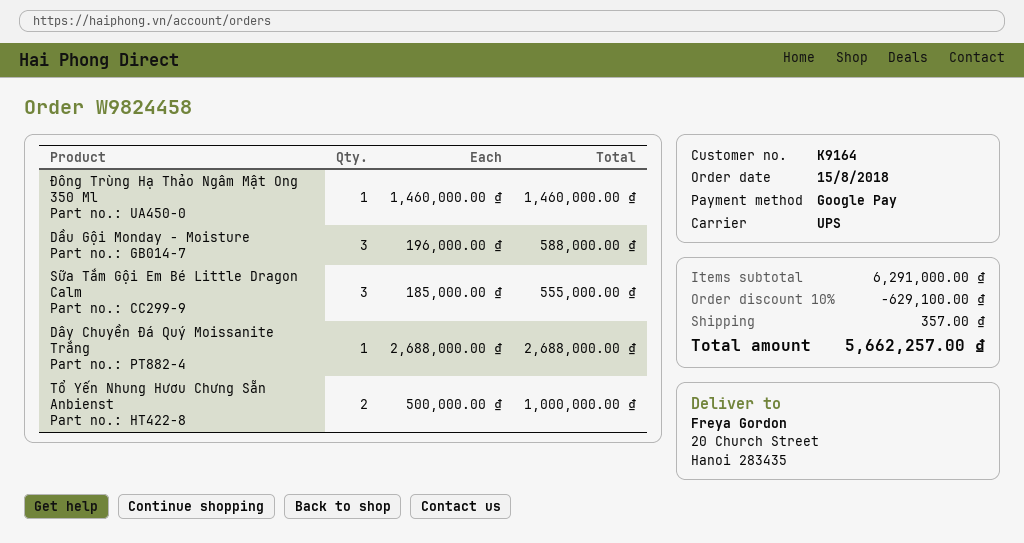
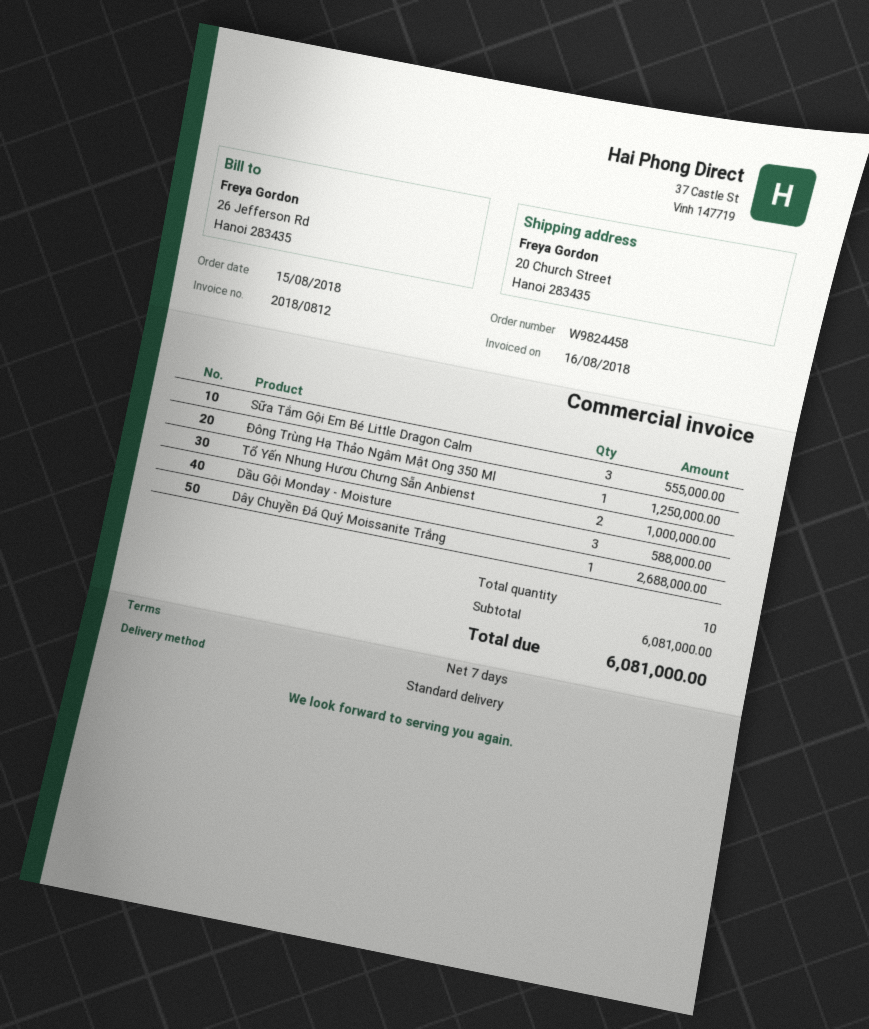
shipping method: UPS -> standard
Đông Trùng Hạ Thảo Ngâm Mật Ong 350 Ml: 1 for 1460000.00 -> 1 for 1250000.00
subtotal: 6291000.00 -> 6081000.00
discount: 10% = 629100.00 -> none
shipping: 357.00 -> none
total: 5662257.00 -> 6081000.00

